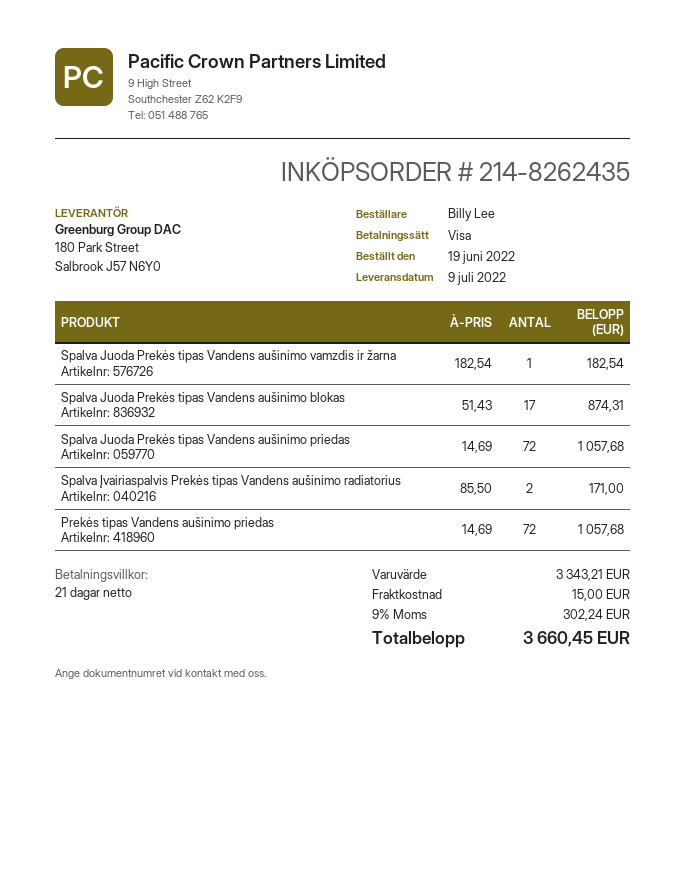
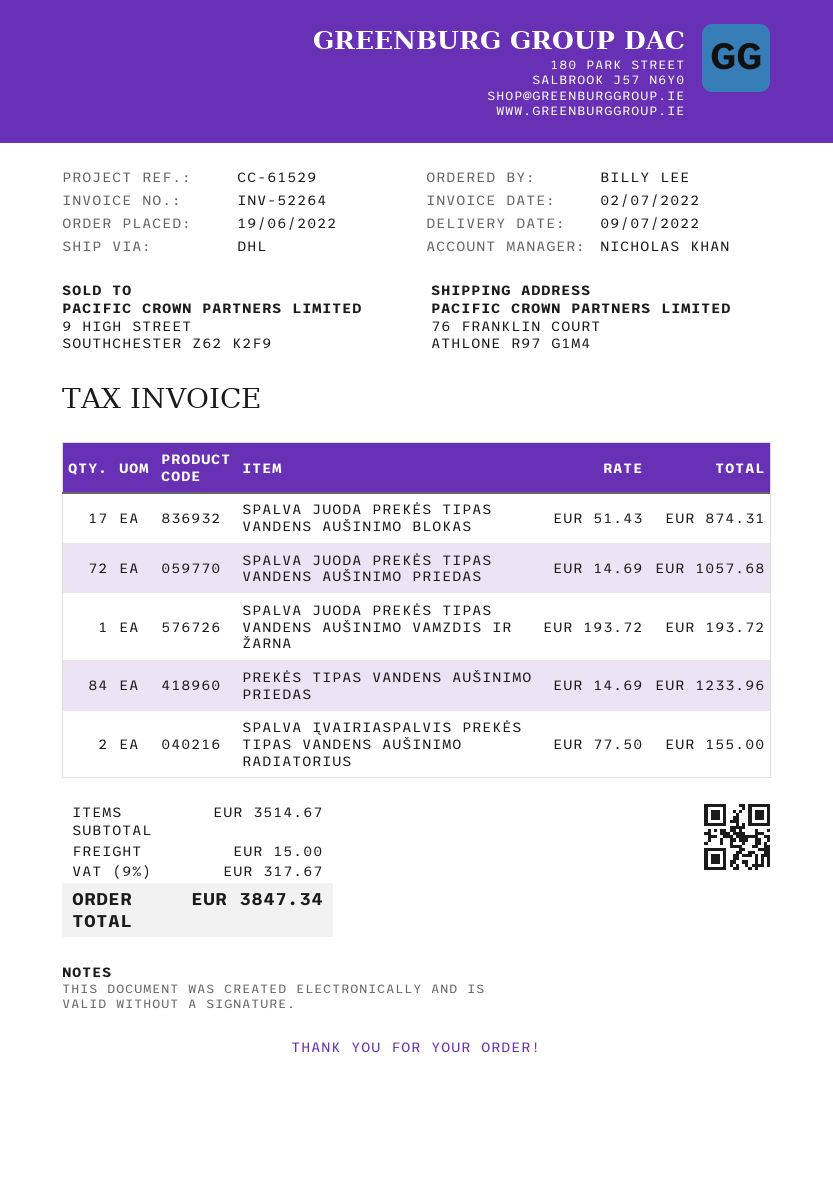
Spalva Juoda Prekės tipas Vandens aušinimo vamzdis ir žarna: 1 x 182.54 = 182.54 -> 1 x 193.72 = 193.72
Spalva Įvairiaspalvis Prekės tipas Vandens aušinimo radiatorius: 2 x 85.50 = 171.00 -> 2 x 77.50 = 155.00
Prekės tipas Vandens aušinimo priedas: 72 x 14.69 = 1057.68 -> 84 x 14.69 = 1233.96
subtotal: 3343.21 -> 3514.67
tax: 9% = 302.24 -> 9% = 317.67
total: 3660.45 -> 3847.34

